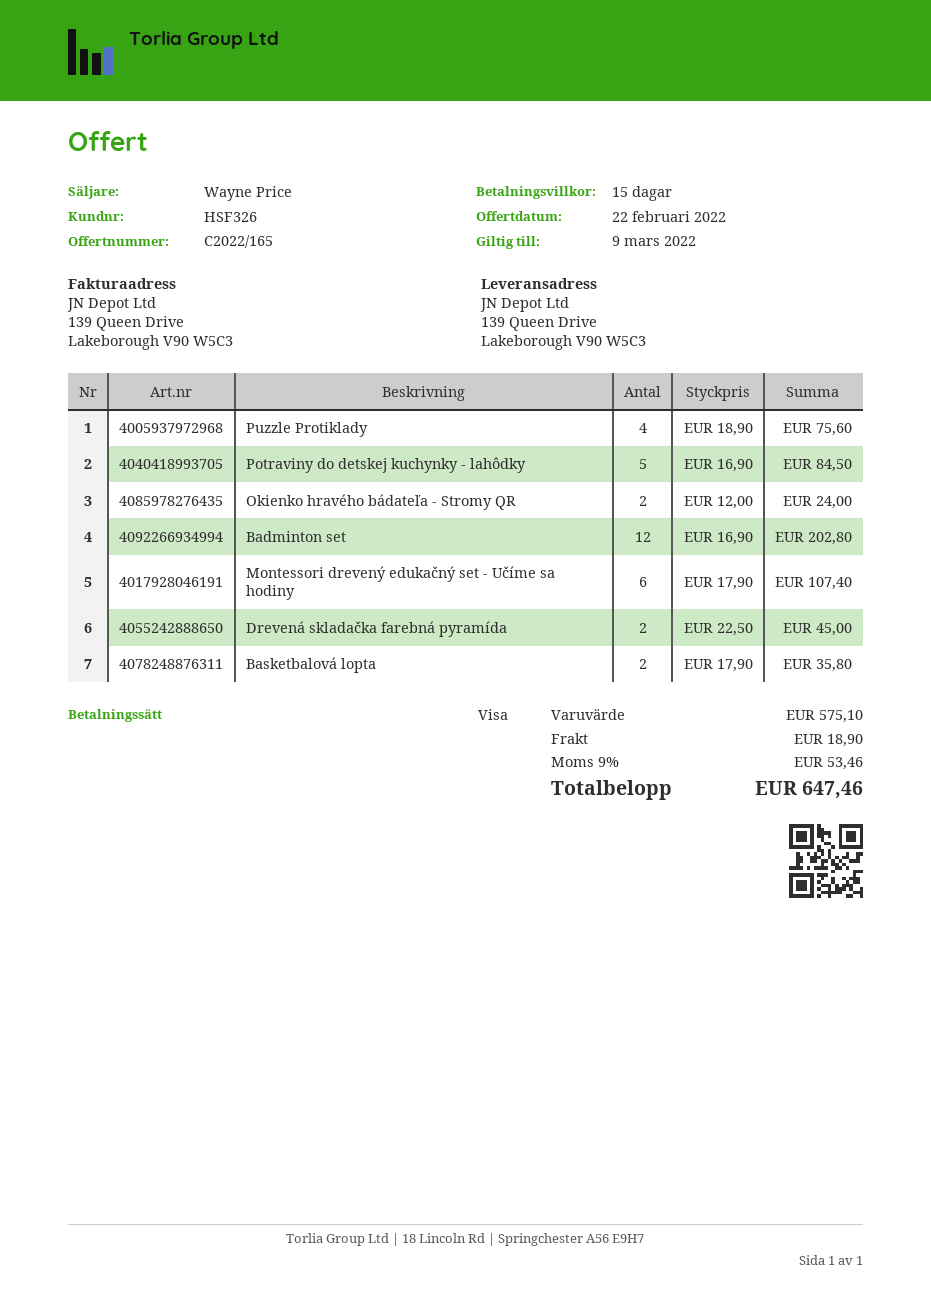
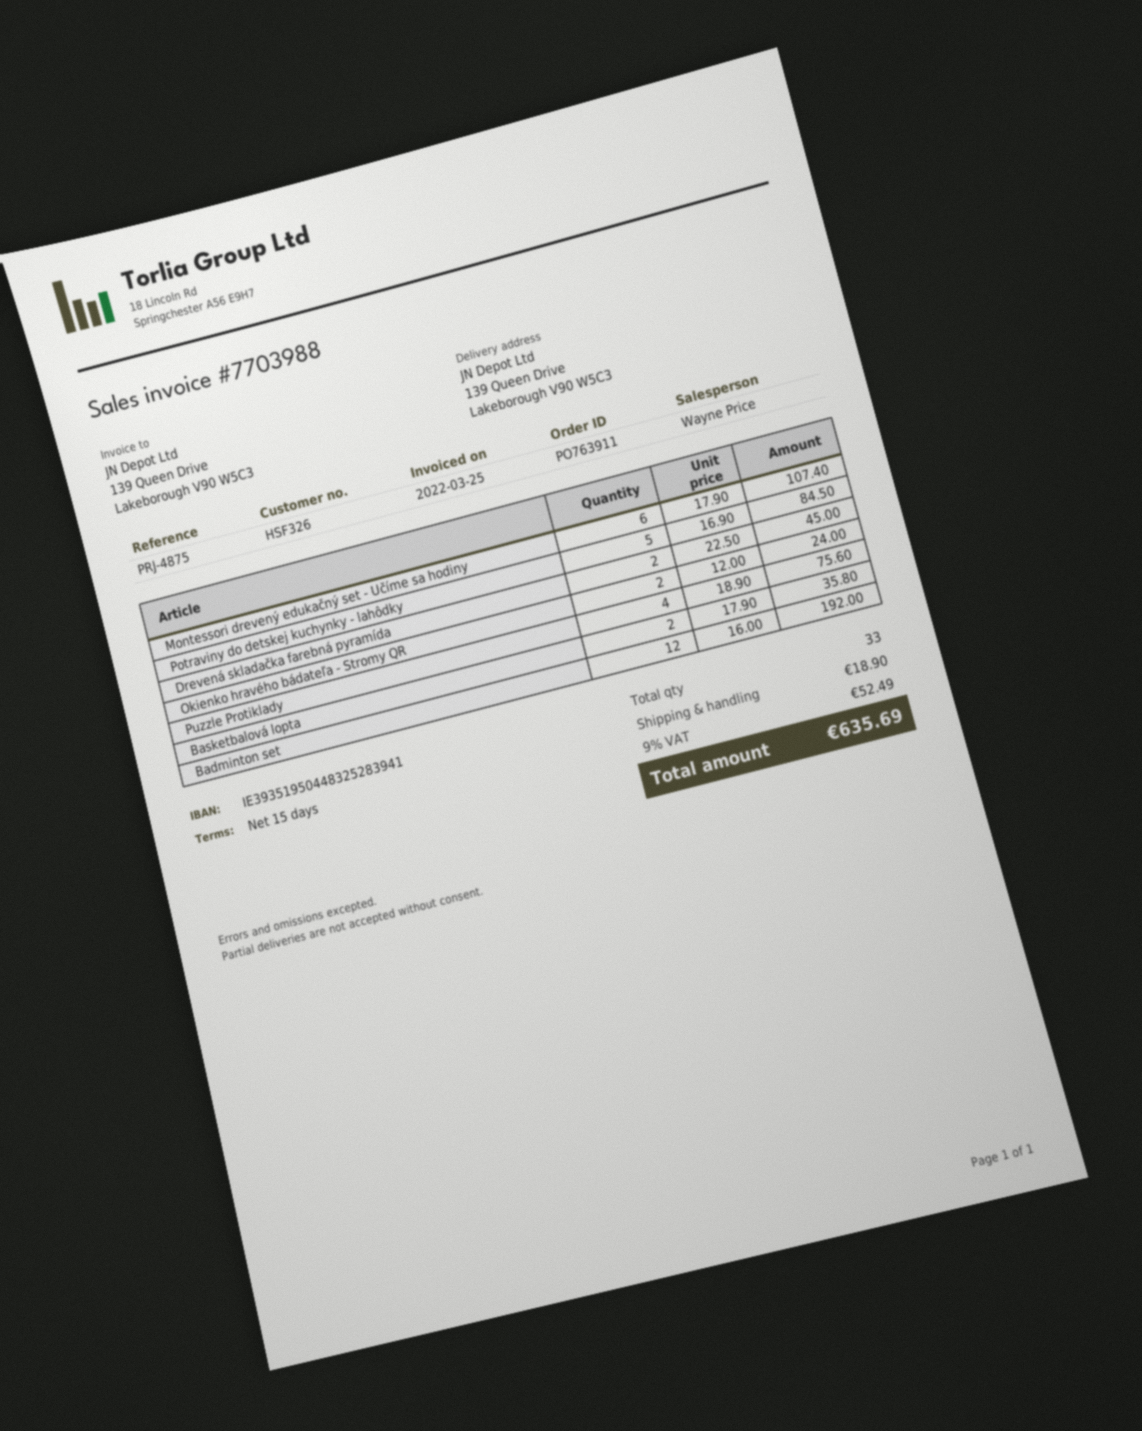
Badminton set: 12 x 16.90 = 202.80 -> 12 x 16.00 = 192.00
tax: 9% = 53.46 -> 9% = 52.49
total: 647.46 -> 635.69

